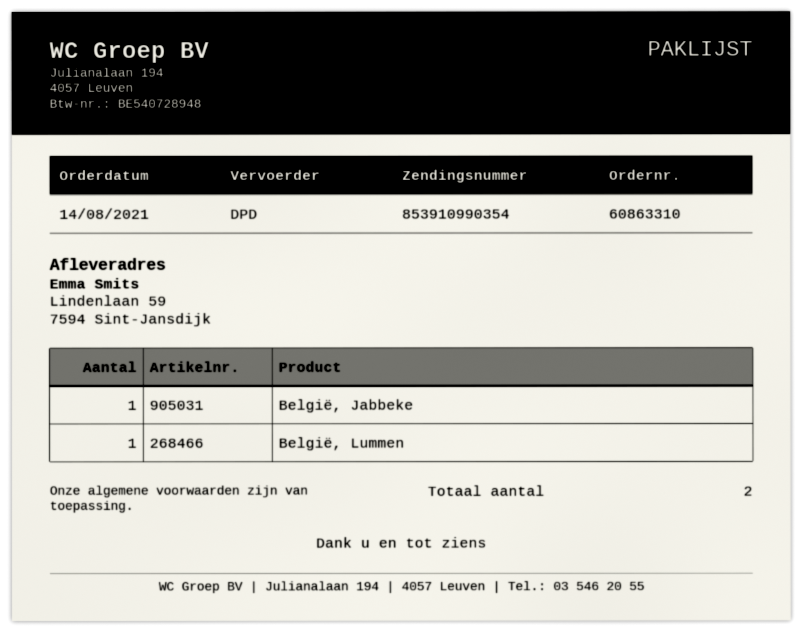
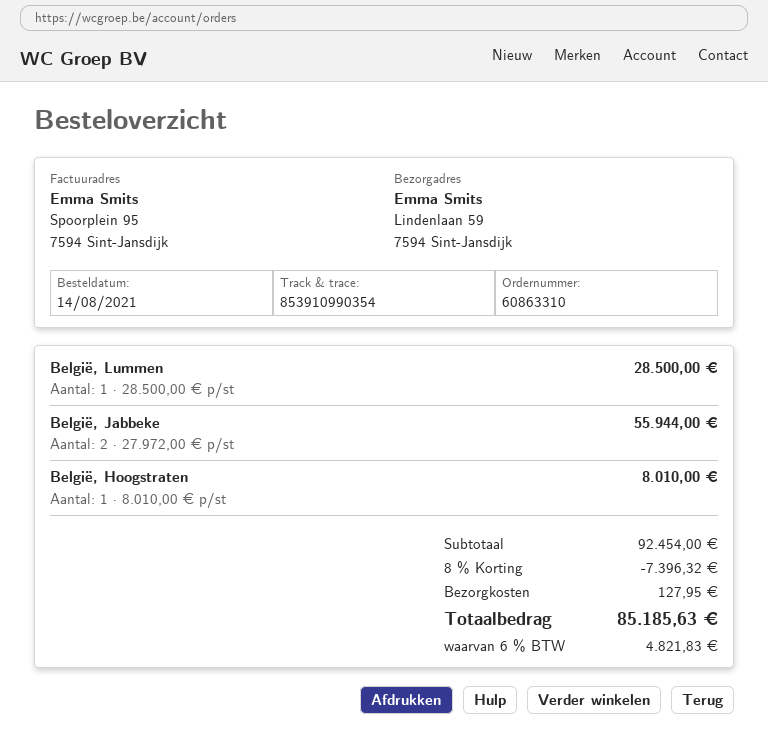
België, Jabbeke: 1 -> 2
België, Hoogstraten: none -> 1

